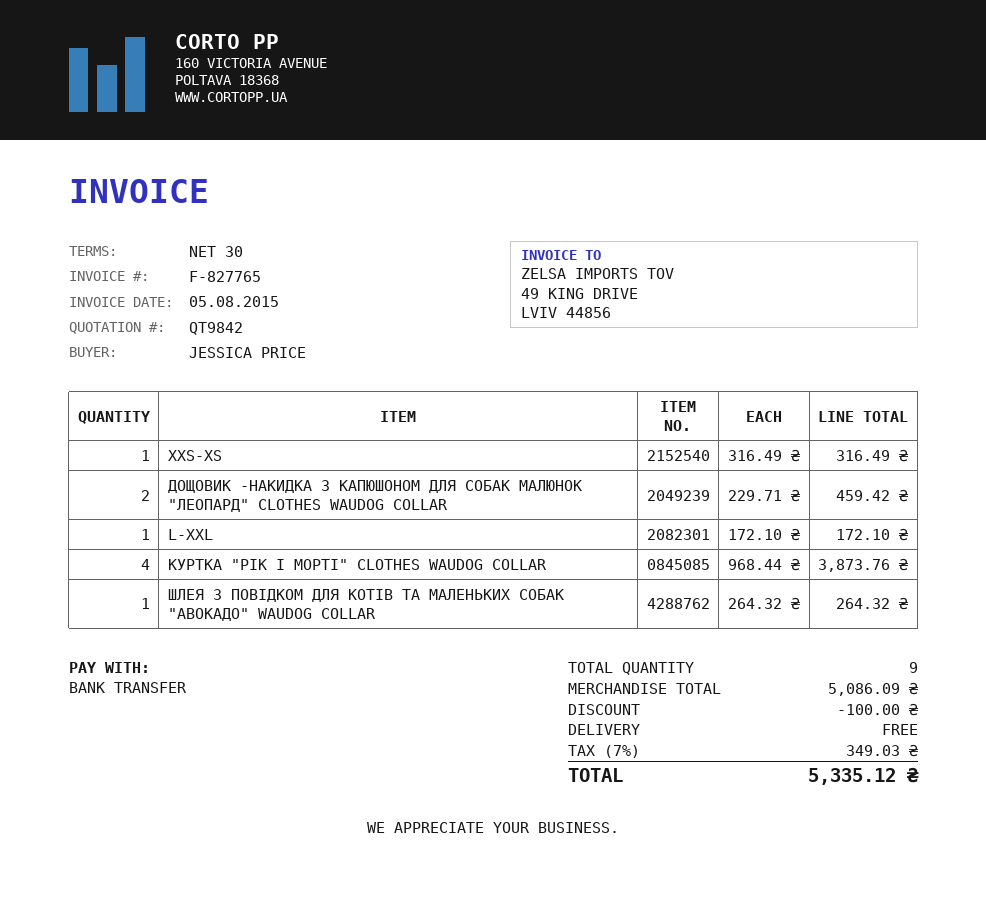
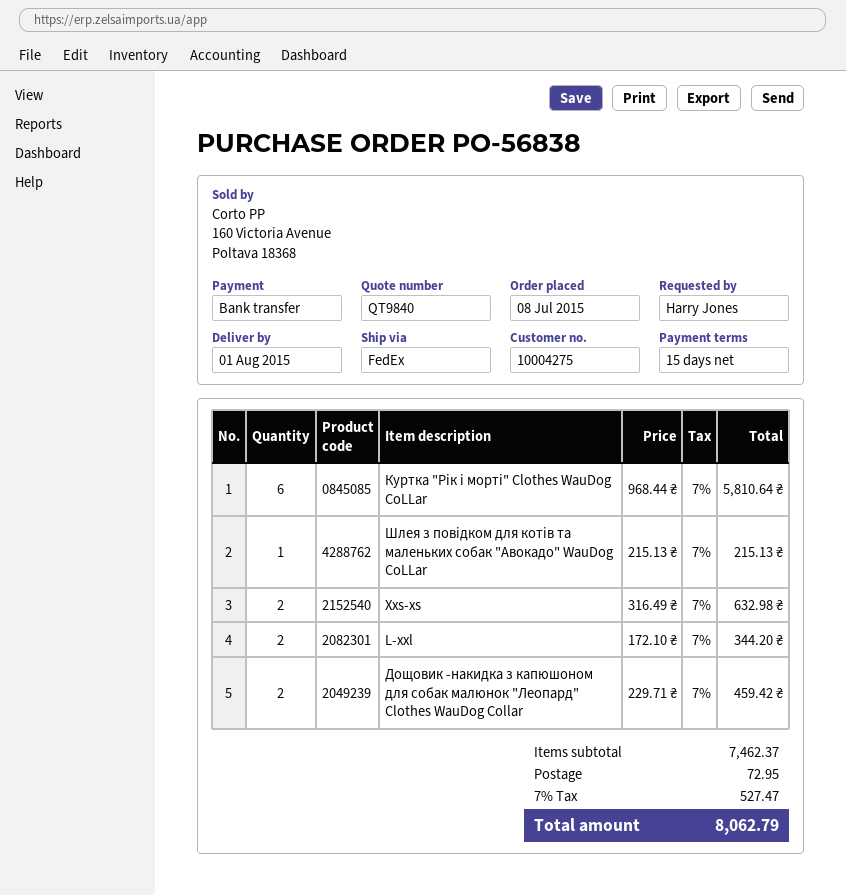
quote number: QT9842 -> QT9840
payment terms: 30 days -> 15 days
ordered by: JESSICA PRICE -> Harry Jones
XXS-XS: 1 x 316.49 = 316.49 -> 2 x 316.49 = 632.98
L-XXL: 1 x 172.10 = 172.10 -> 2 x 172.10 = 344.20
КУРТКА "РІК І МОРТІ" CLOTHES WAUDOG COLLAR: 4 x 968.44 = 3873.76 -> 6 x 968.44 = 5810.64
ШЛЕЯ З ПОВІДКОМ ДЛЯ КОТІВ ТА МАЛЕНЬКИХ СОБАК "АВОКАДО" WAUDOG COLLAR: 1 x 264.32 = 264.32 -> 1 x 215.13 = 215.13
subtotal: 5086.09 -> 7462.37
discount: 100.00 -> none
shipping: 0.00 -> 72.95
tax: 7% = 349.03 -> 7% = 527.47
total: 5335.12 -> 8062.79

